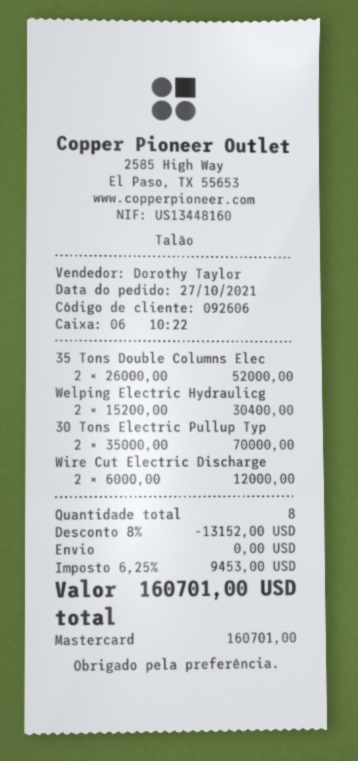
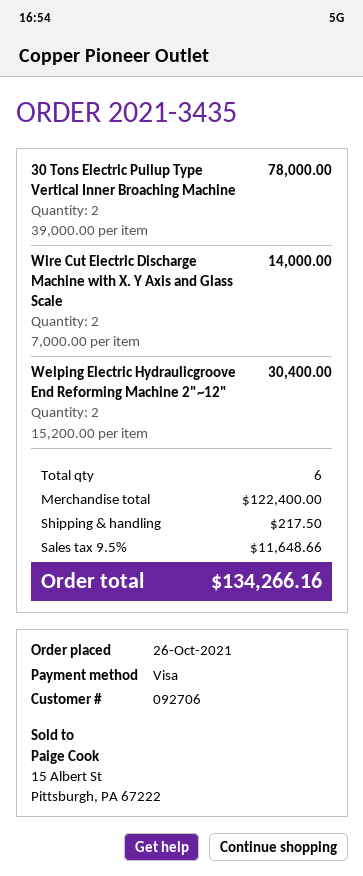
order date: 2021-10-27 -> 2021-10-26
customer number: 092606 -> 092706
payment method: Mastercard -> Visa
35 Tons Double Columns Elec: 2 x 26000.00 = 52000.00 -> none
30 Tons Electric Pullup Typ: 2 x 35000.00 = 70000.00 -> 2 x 39000.00 = 78000.00
Wire Cut Electric Discharge: 2 x 6000.00 = 12000.00 -> 2 x 7000.00 = 14000.00
total quantity: 8 -> 6
discount: 8% = 13152.00 -> none
shipping: 0.00 -> 217.50
tax: 6.25% = 9453.00 -> 9.5% = 11648.66
total: 160701.00 -> 134266.16

